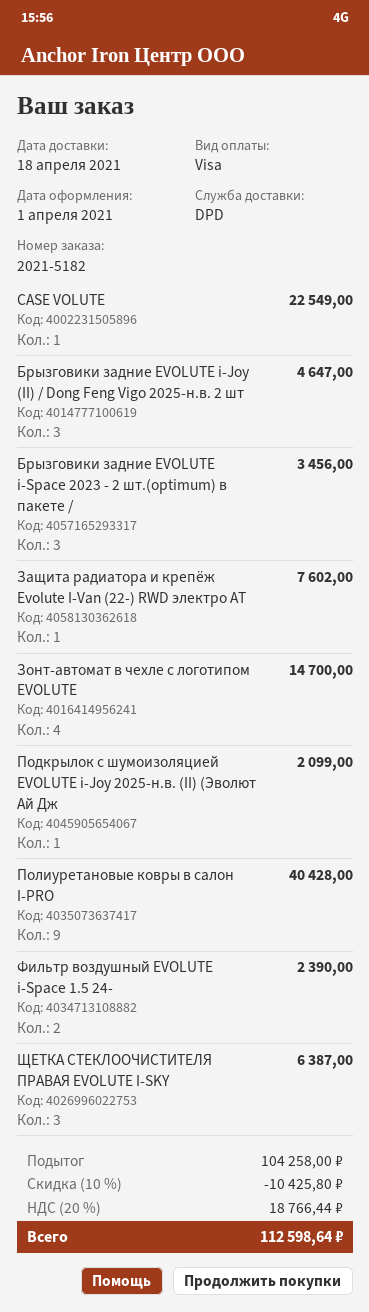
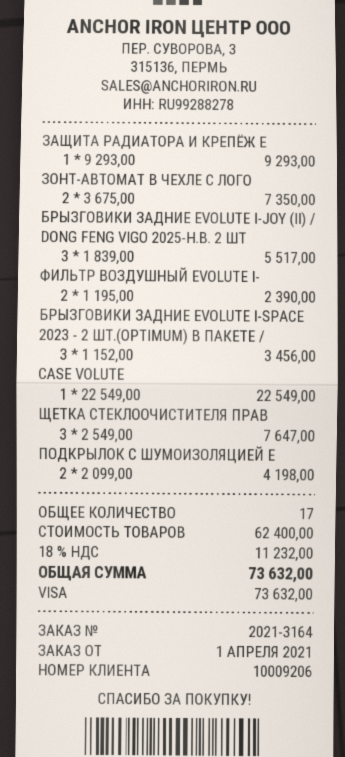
order number: 2021-5182 -> 2021-3164
Брызговики задние EVOLUTE i-Joy (II) / Dong Feng Vigo 2025-н.в. 2 шт: 3 for 4647.00 -> 3 for 5517.00
Защита радиатора и крепёж Evolute I-Van (22-) RWD электро AT: 1 for 7602.00 -> 1 for 9293.00
Зонт-автомат в чехле с логотипом EVOLUTE: 4 for 14700.00 -> 2 for 7350.00
Подкрылок с шумоизоляцией EVOLUTE i-Joy 2025-н.в. (II) (Эволют Ай Дж: 1 for 2099.00 -> 2 for 4198.00
Полиуретановые ковры в салон I-PRO: 9 for 40428.00 -> none
ЩЕТКА СТЕКЛООЧИСТИТЕЛЯ ПРАВАЯ EVOLUTE I-SKY: 3 for 6387.00 -> 3 for 7647.00
subtotal: 104258.00 -> 62400.00
discount: 10% = 10425.80 -> none
tax: 20% = 18766.44 -> 18% = 11232.00
total: 112598.64 -> 73632.00

